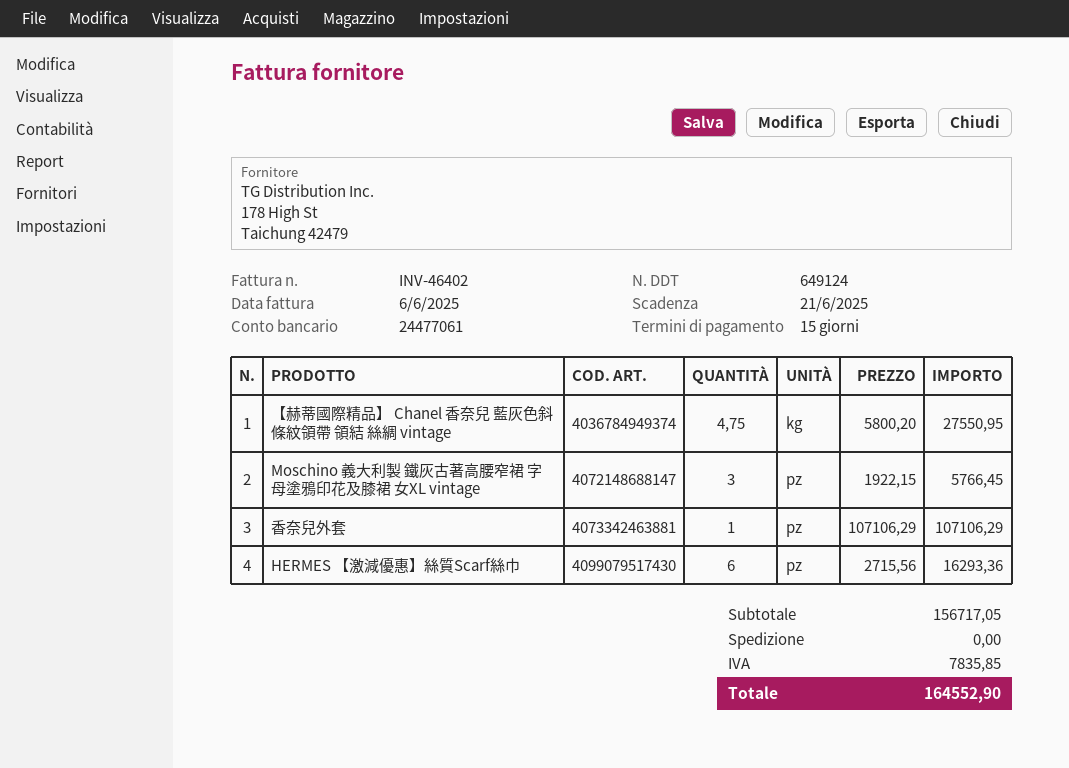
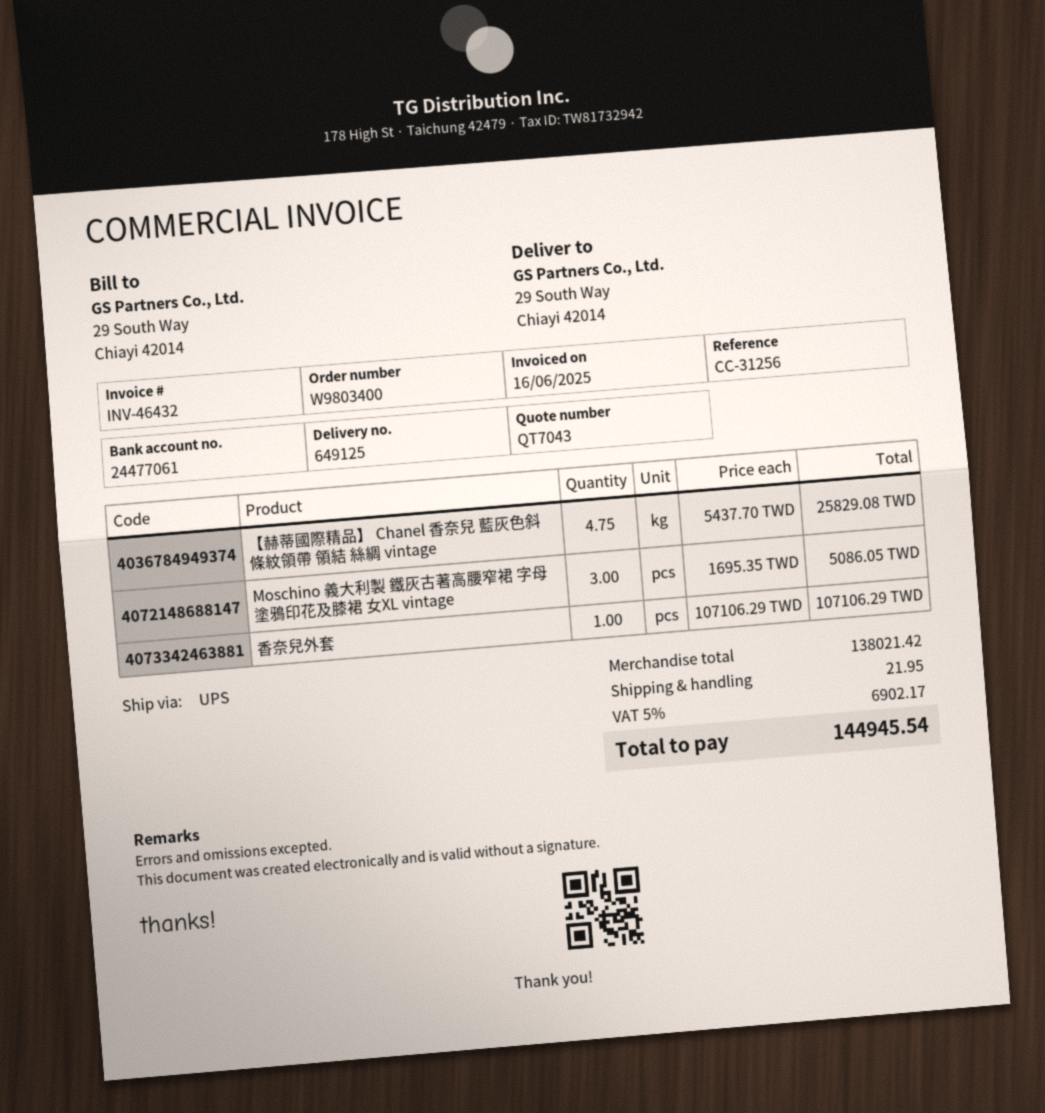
delivery note number: 649124 -> 649125
invoice number: INV-46402 -> INV-46432
invoice date: 2025-06-06 -> 2025-06-16
【赫蒂國際精品】 Chanel 香奈兒 藍灰色斜條紋領帶 領結 絲綢 vintage: 4.75 x 5800.20 = 27550.95 -> 4.75 x 5437.70 = 25829.08
Moschino 義大利製 鐵灰古著高腰窄裙 字母塗鴉印花及膝裙 女XL vintage: 3 x 1922.15 = 5766.45 -> 3 x 1695.35 = 5086.05
HERMES 【激減優惠】絲質Scarf絲巾: 6 x 2715.56 = 16293.36 -> none
subtotal: 156717.05 -> 138021.42
shipping: 0.00 -> 21.95
tax: 7835.85 -> 6902.17
total: 164552.90 -> 144945.54

